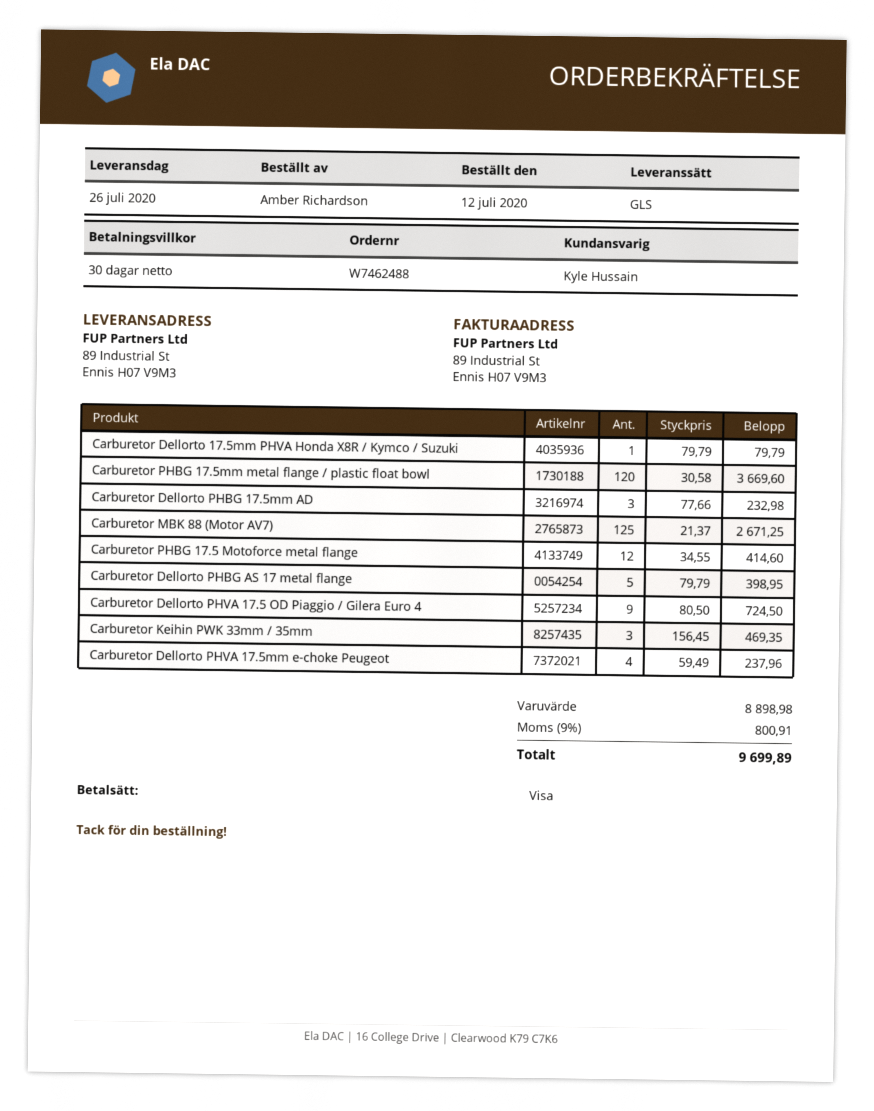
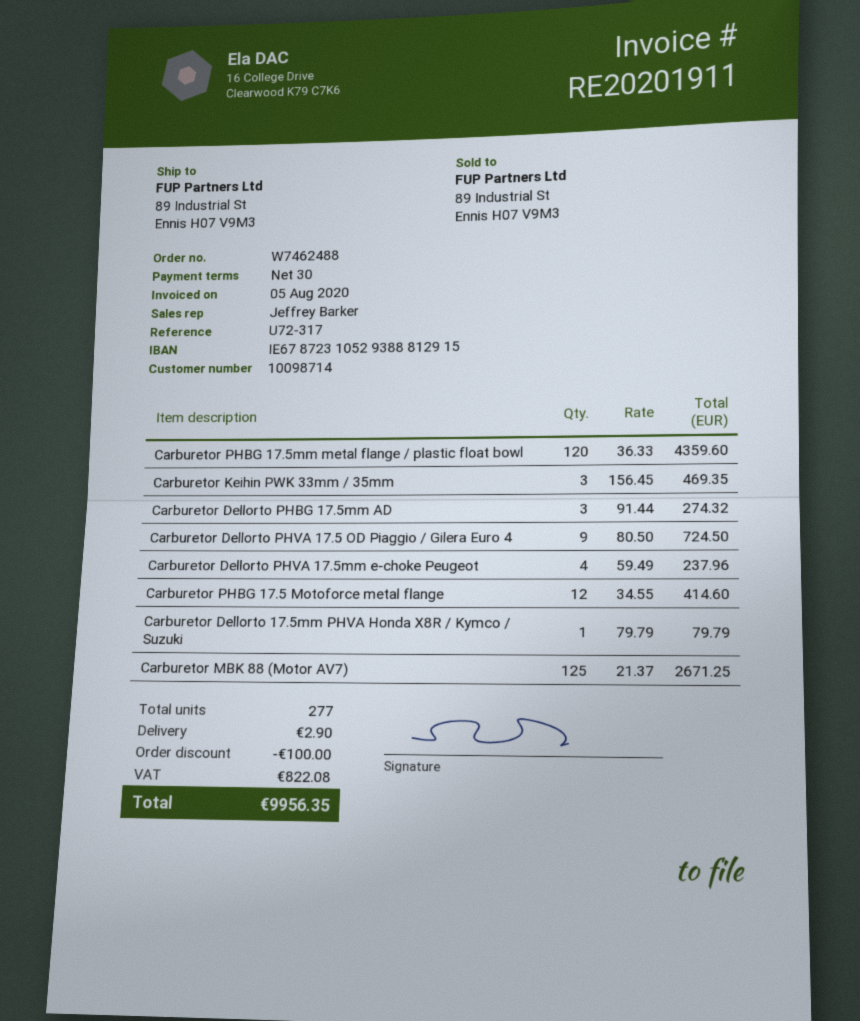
sales rep: Kyle Hussain -> Jeffrey Barker
Carburetor PHBG 17.5mm metal flange / plastic float bowl: 120 x 30.58 = 3669.60 -> 120 x 36.33 = 4359.60
Carburetor Dellorto PHBG 17.5mm AD: 3 x 77.66 = 232.98 -> 3 x 91.44 = 274.32
Carburetor Dellorto PHBG AS 17 metal flange: 5 x 79.79 = 398.95 -> none
discount: none -> 100.00
shipping: none -> 2.90
tax: 800.91 -> 822.08
total: 9699.89 -> 9956.35

